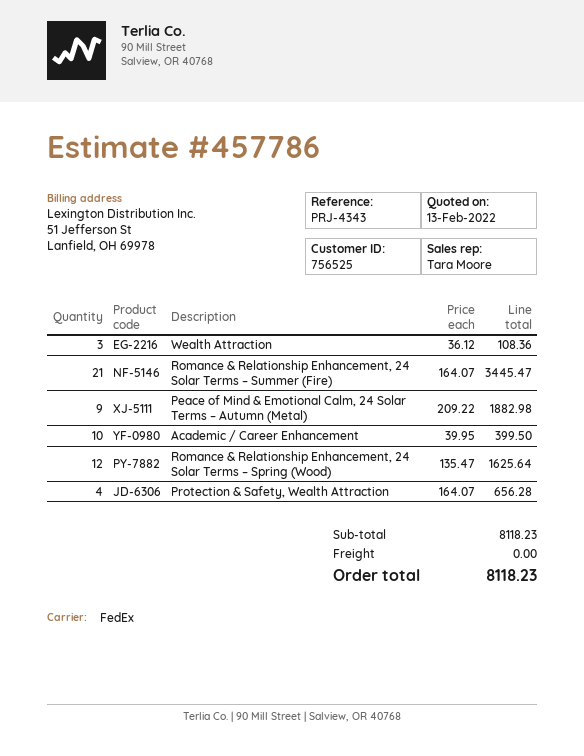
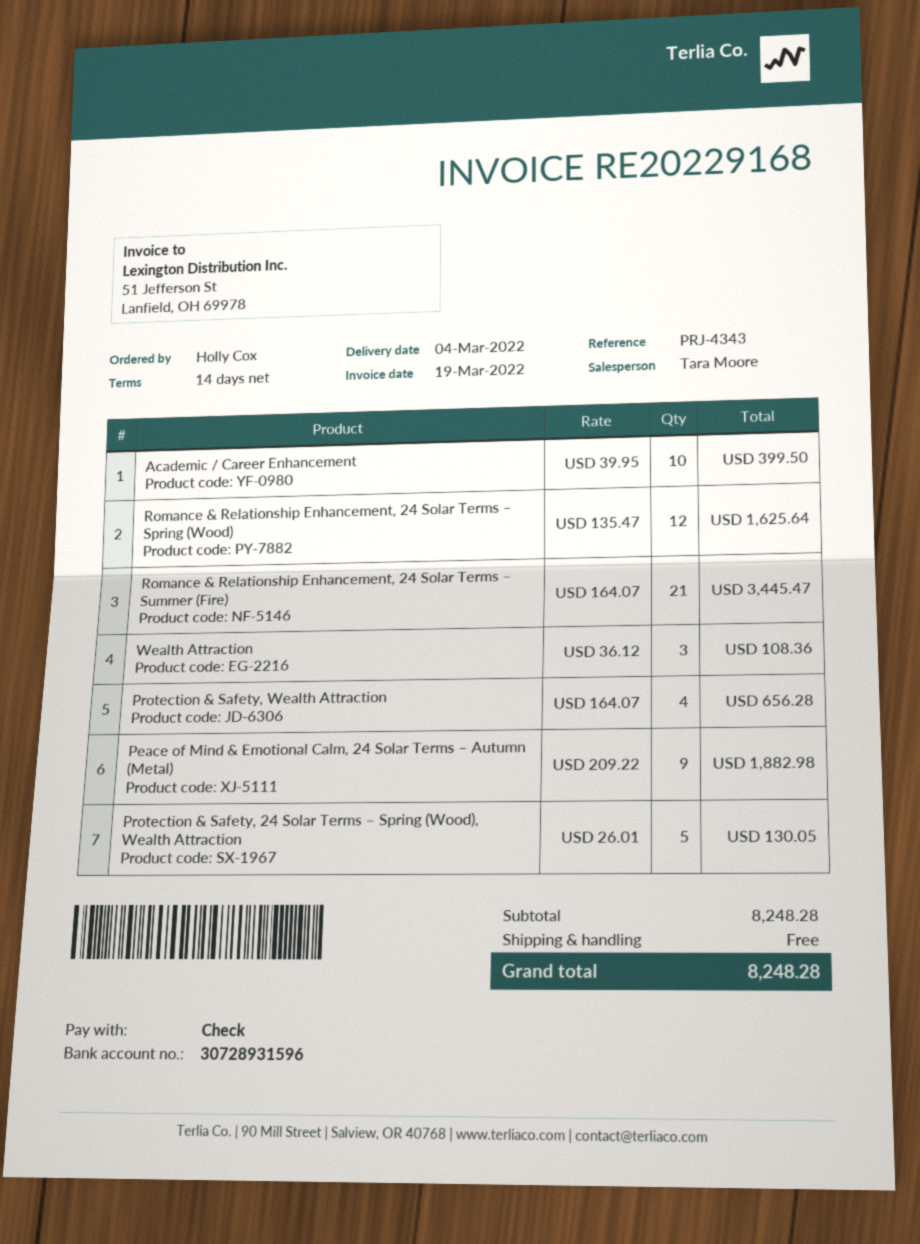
Protection & Safety, 24 Solar Terms – Spring (Wood), Wealth Attraction: none -> 5 x 26.01 = 130.05
subtotal: 8118.23 -> 8248.28
total: 8118.23 -> 8248.28

